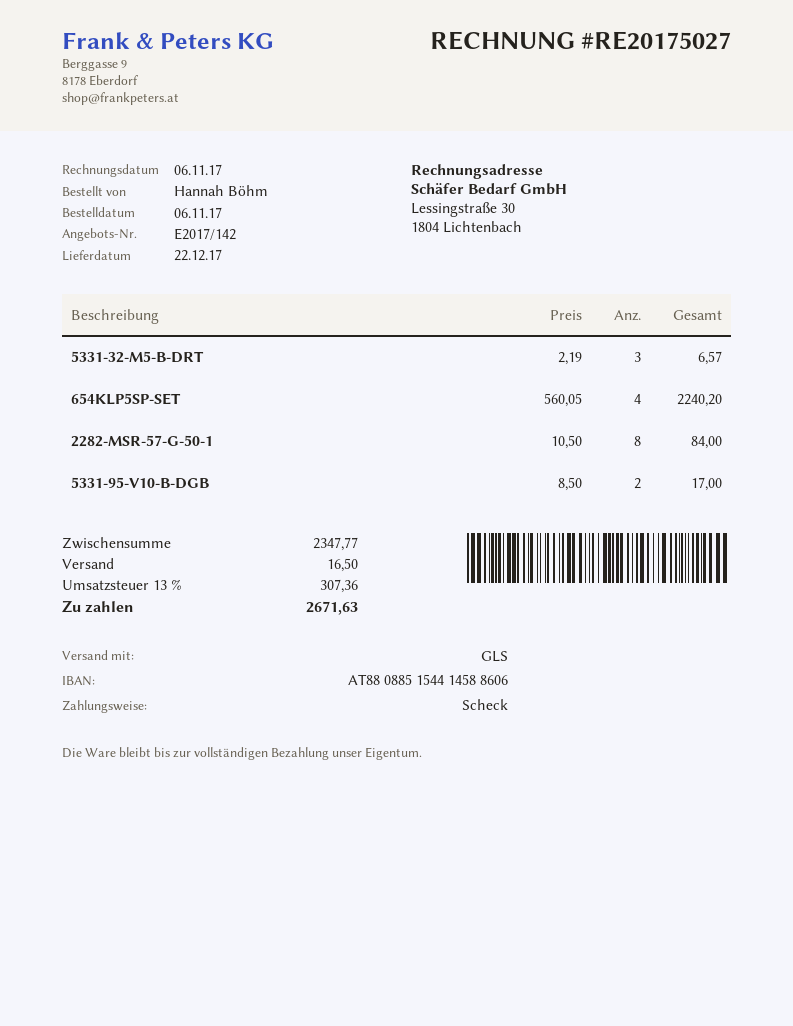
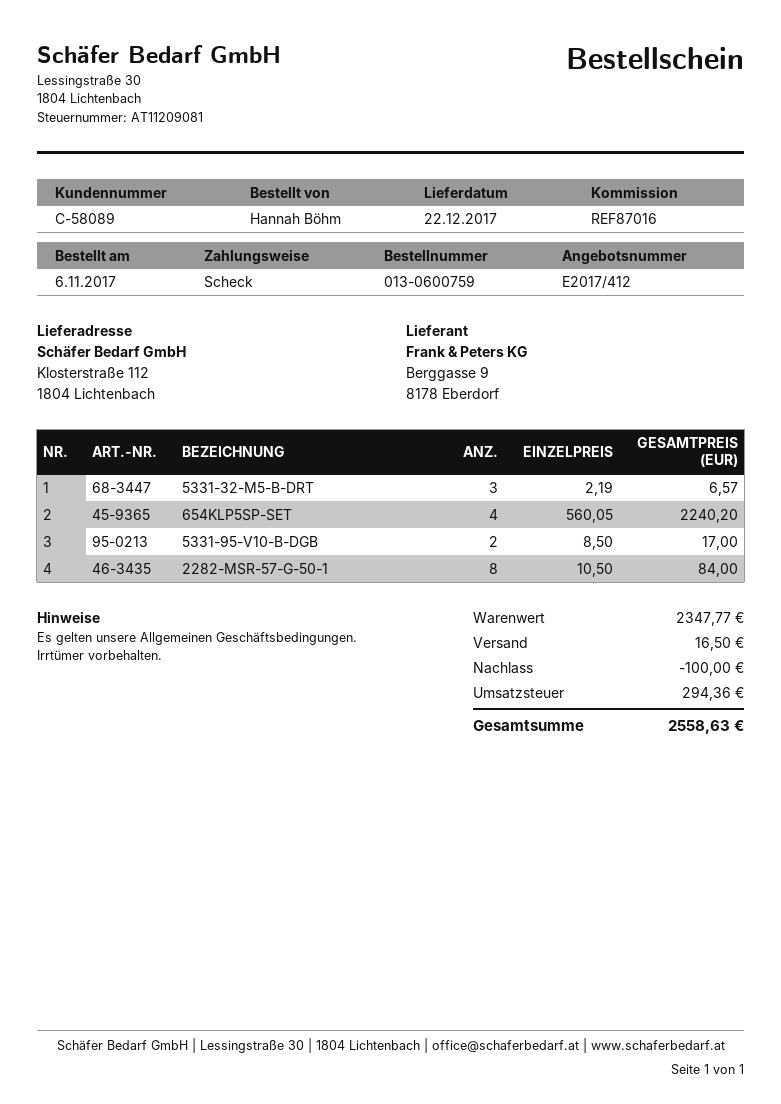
quote number: E2017/142 -> E2017/412
discount: none -> 100.00
tax: 307.36 -> 294.36
total: 2671.63 -> 2558.63

